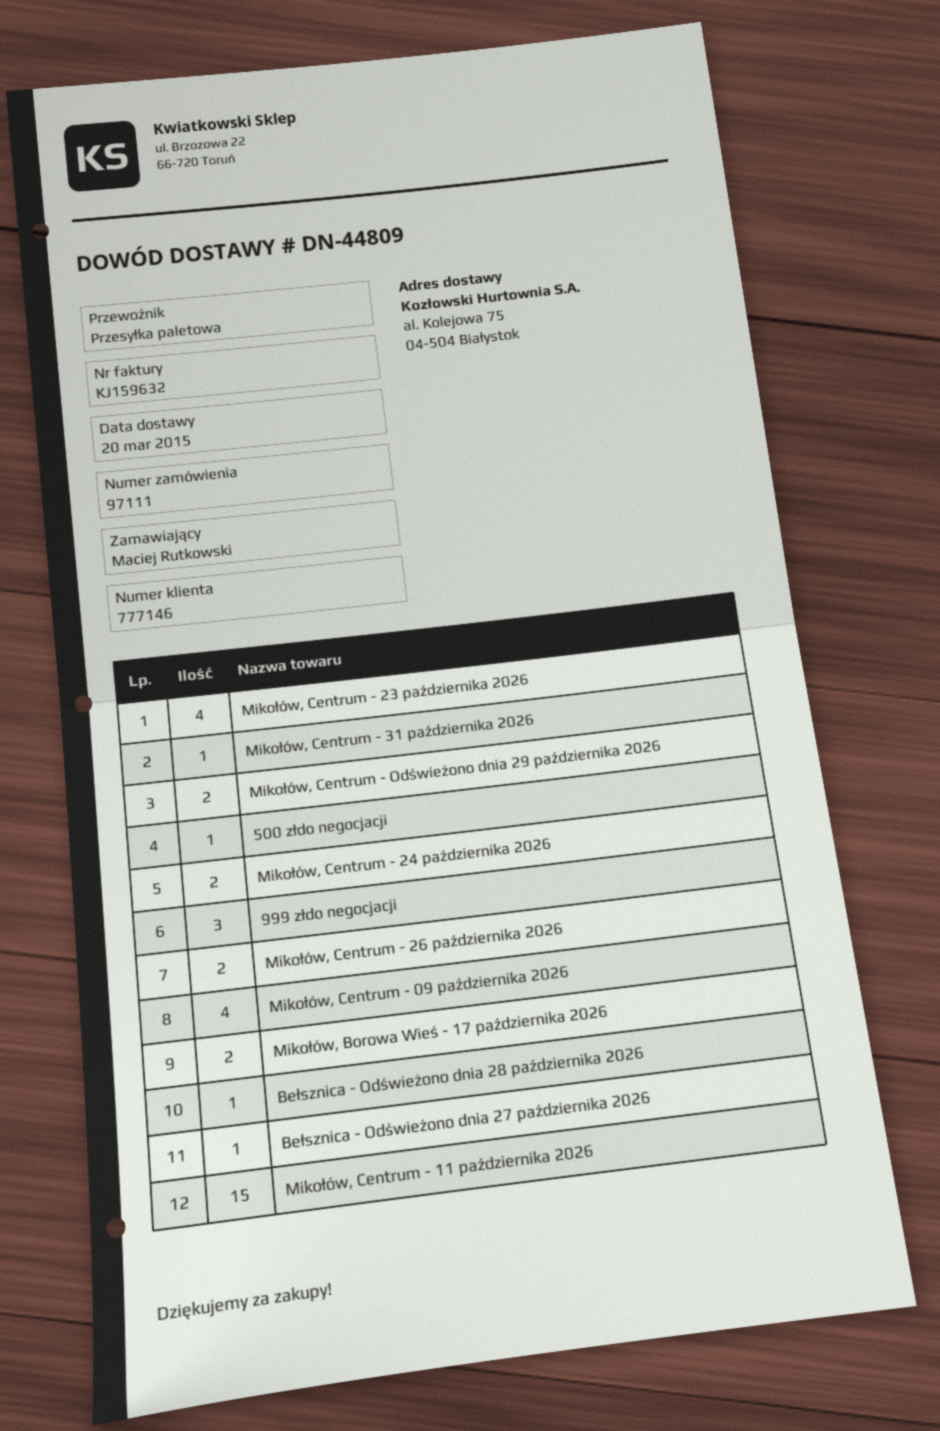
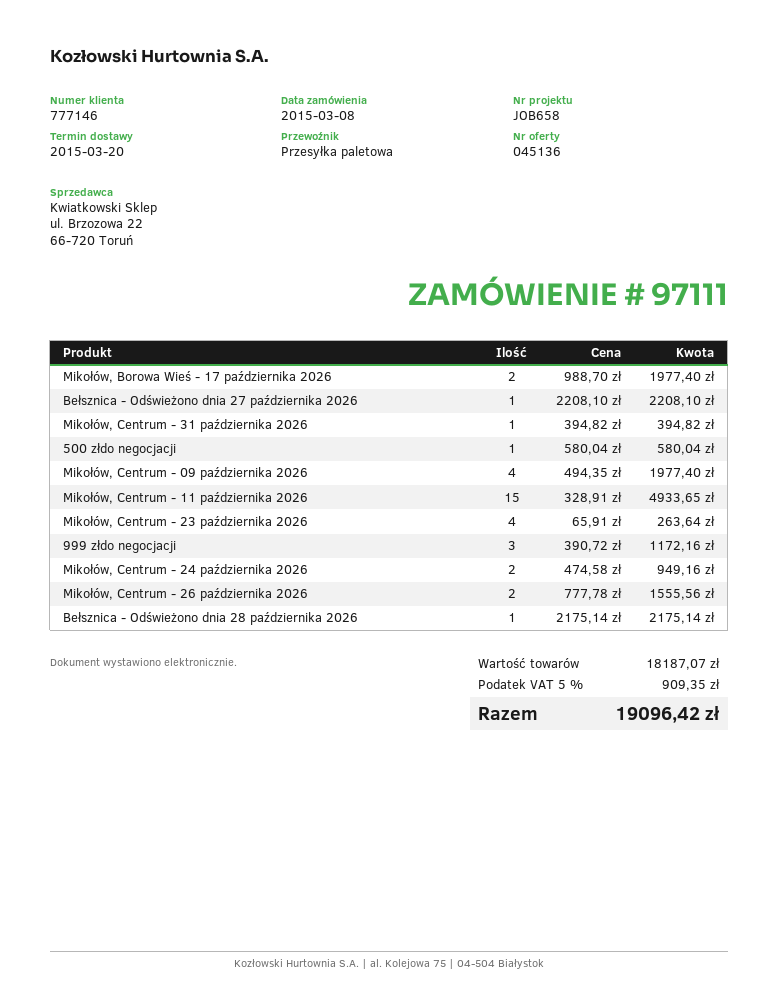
Mikołów, Centrum - Odświeżono dnia 29 października 2026: 2 -> none

